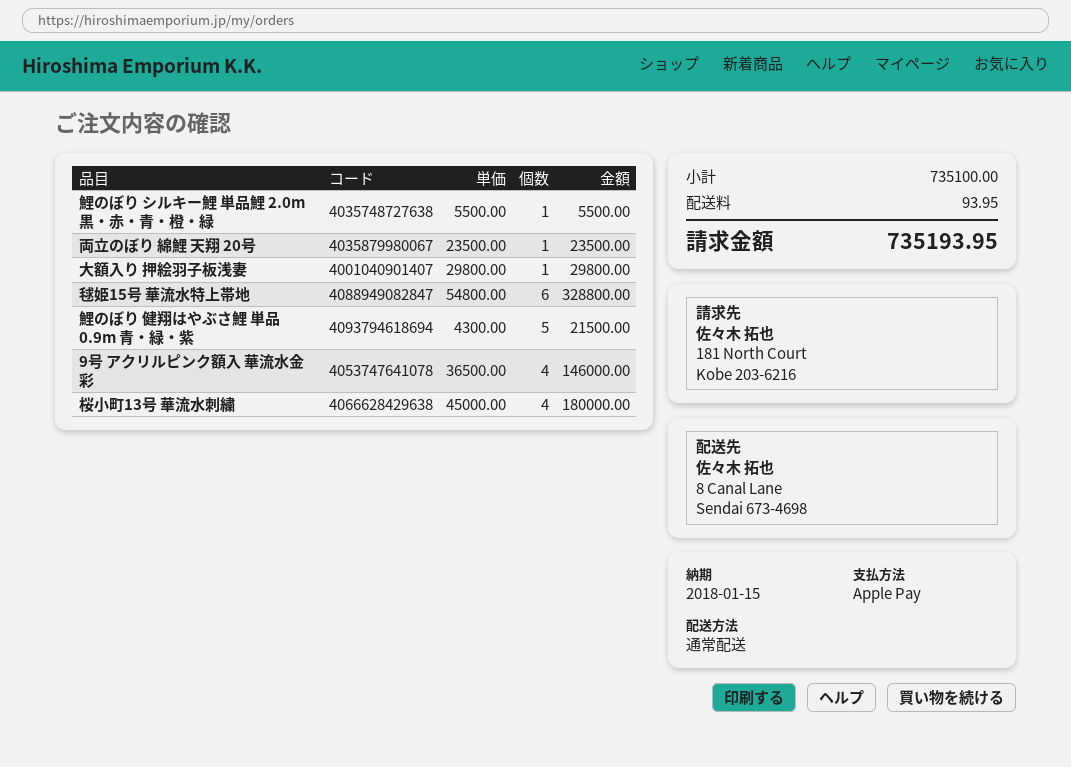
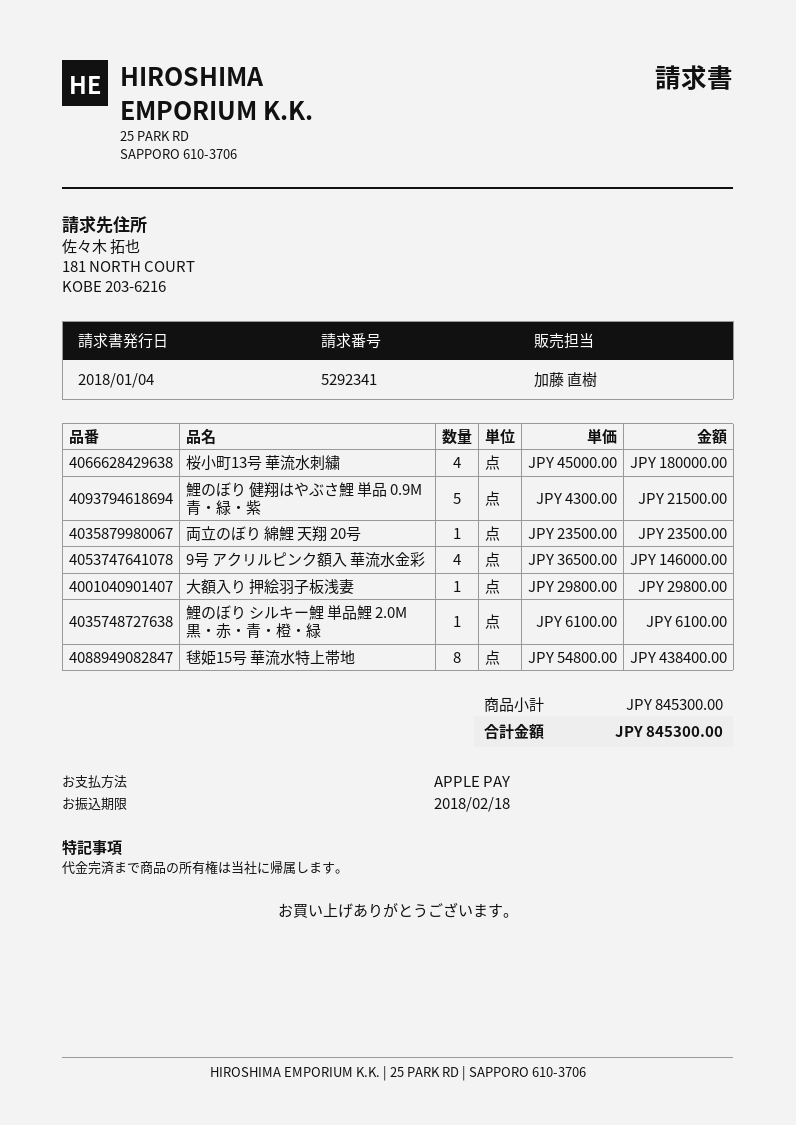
鯉のぼり シルキー鯉 単品鯉 2.0m 黒・赤・青・橙・緑: 1 x 5500.00 = 5500.00 -> 1 x 6100.00 = 6100.00
毬姫15号 華流水特上帯地: 6 x 54800.00 = 328800.00 -> 8 x 54800.00 = 438400.00
subtotal: 735100.00 -> 845300.00
shipping: 93.95 -> none
total: 735193.95 -> 845300.00

